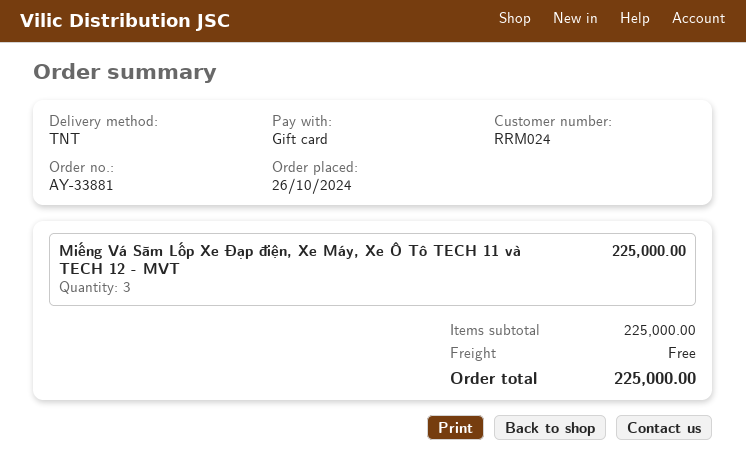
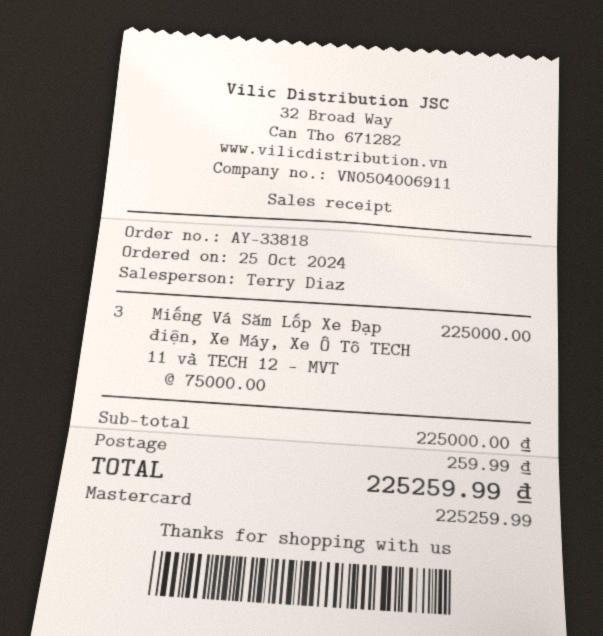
order number: AY-33881 -> AY-33818
order date: 2024-10-26 -> 2024-10-25
payment method: gift card -> Mastercard
shipping: 0.00 -> 259.99
total: 225000.00 -> 225259.99

